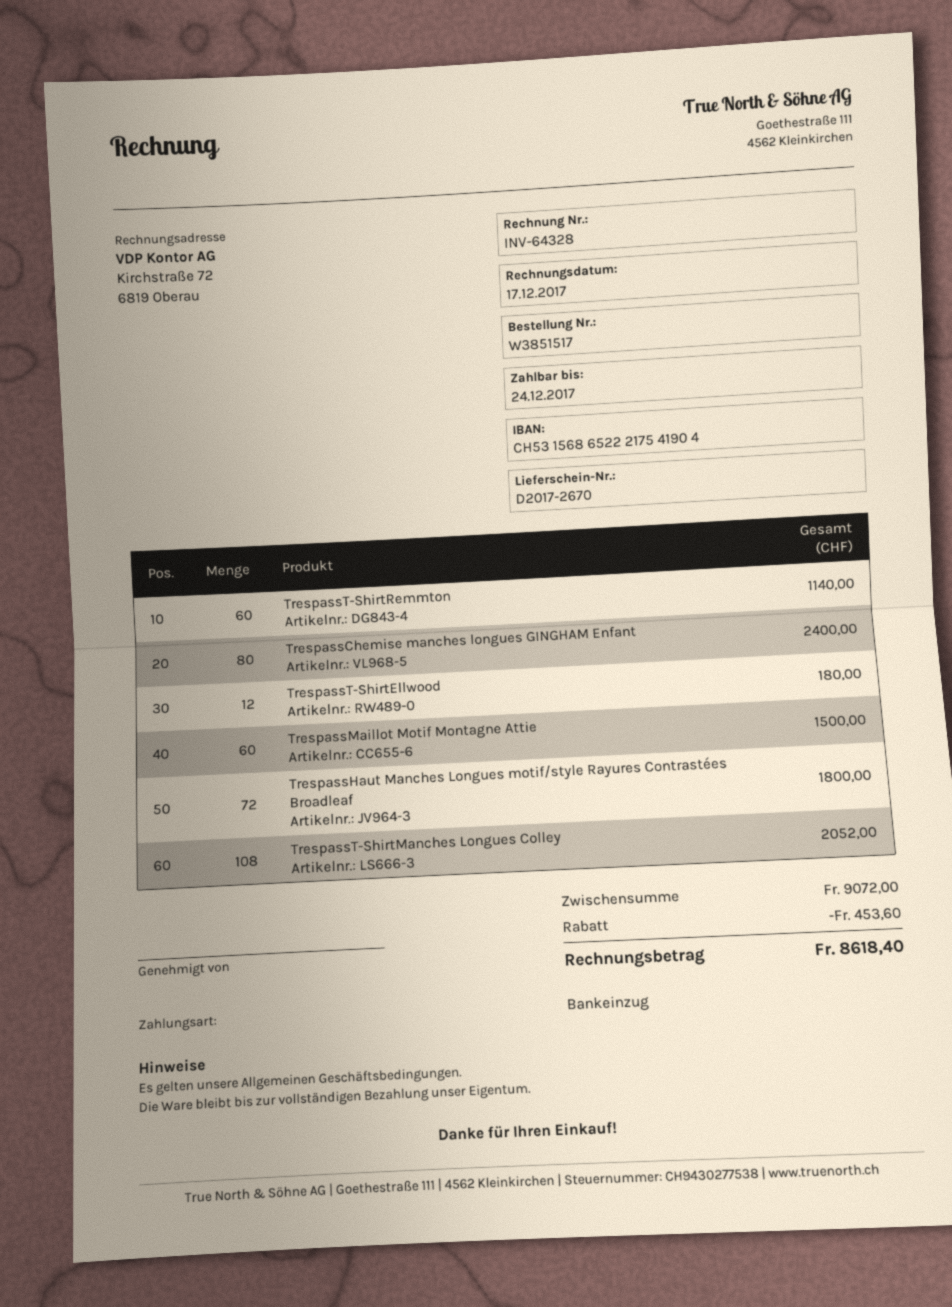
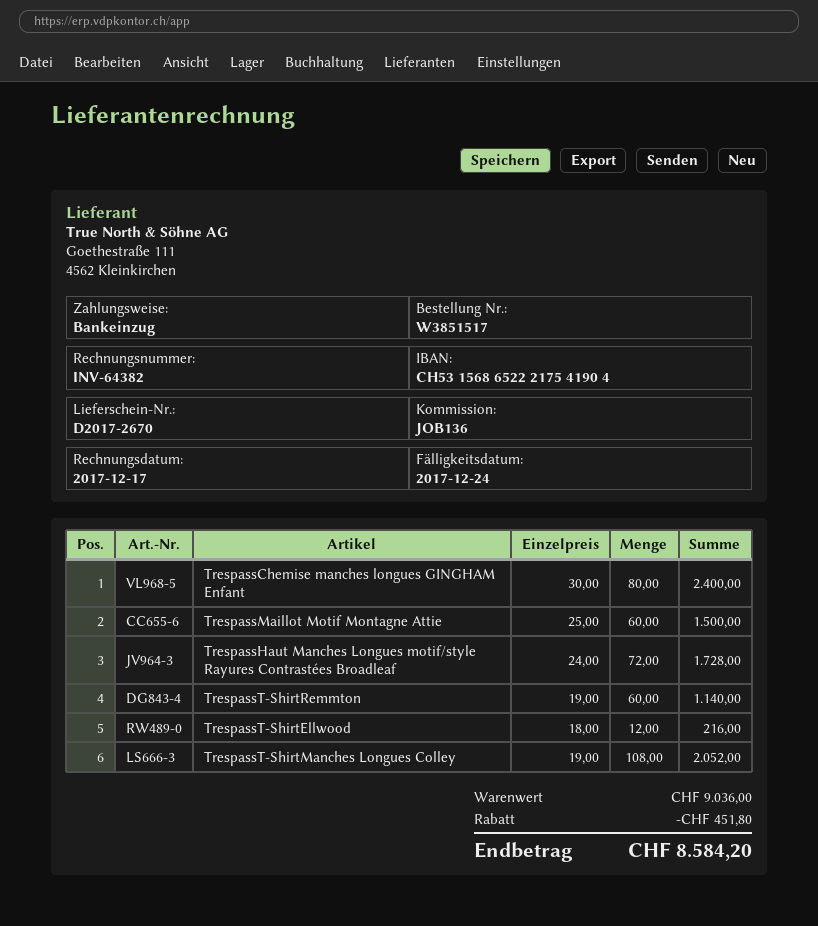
invoice number: INV-64328 -> INV-64382
TrespassT-ShirtEllwood: 12 for 180.00 -> 12 for 216.00
TrespassHaut Manches Longues motif/style Rayures Contrastées Broadleaf: 72 for 1800.00 -> 72 for 1728.00
subtotal: 9072.00 -> 9036.00
discount: 453.60 -> 451.80
total: 8618.40 -> 8584.20

